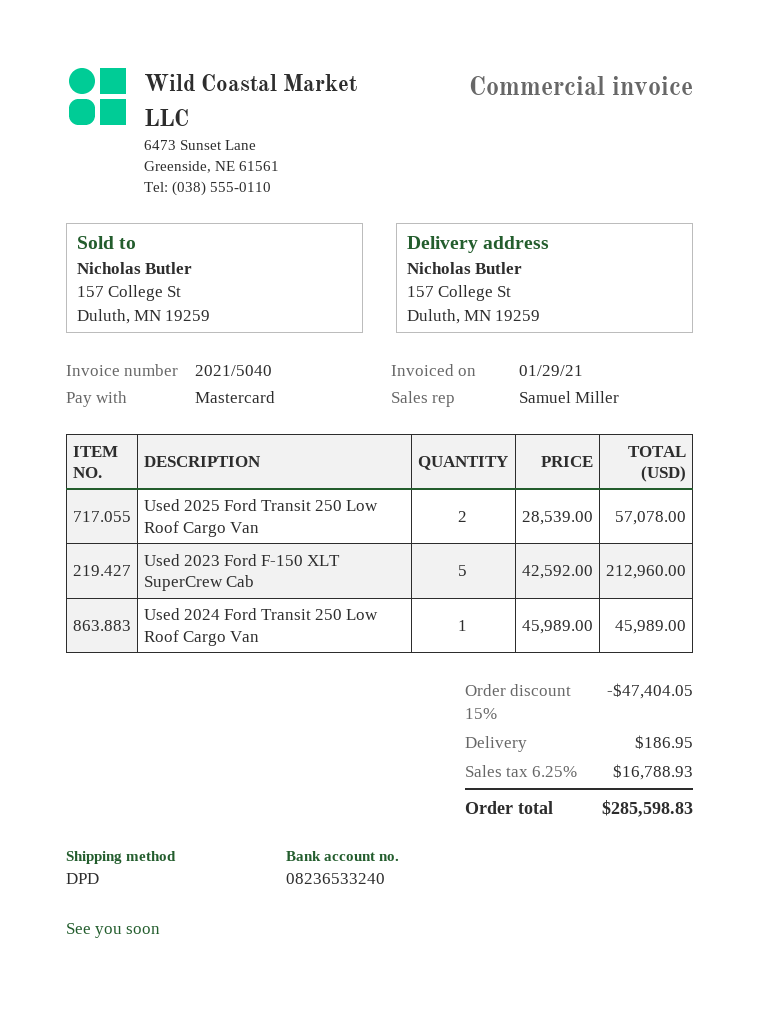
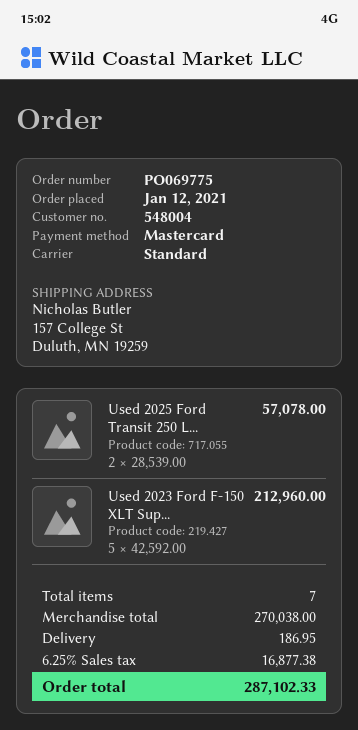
shipping method: DPD -> standard
Used 2024 Ford Transit 250 Low Roof Cargo Van: 1 x 45989.00 = 45989.00 -> none
discount: 15% = 47404.05 -> none
tax: 6.25% = 16788.93 -> 6.25% = 16877.38
total: 285598.83 -> 287102.33

